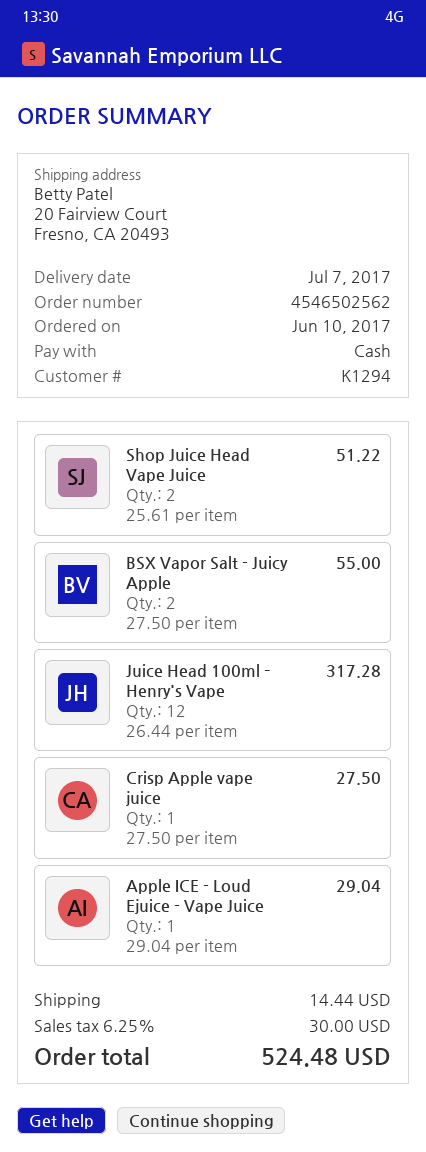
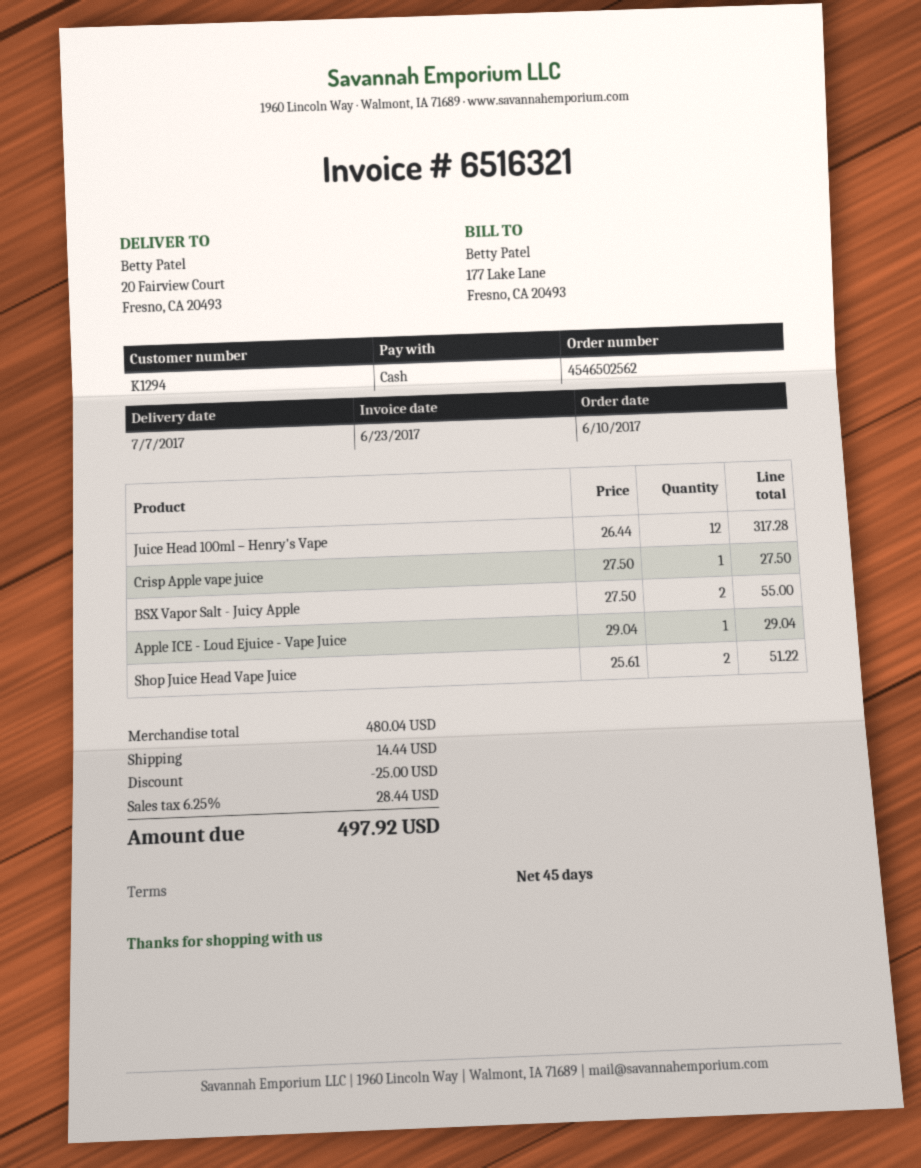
discount: none -> 25.00
tax: 6.25% = 30.00 -> 6.25% = 28.44
total: 524.48 -> 497.92

